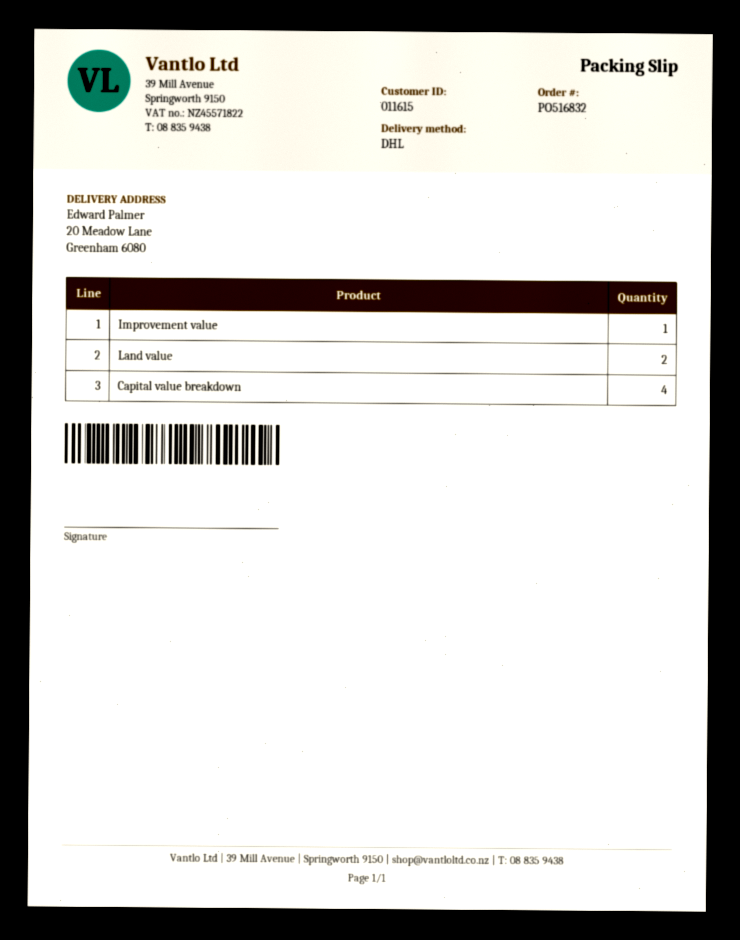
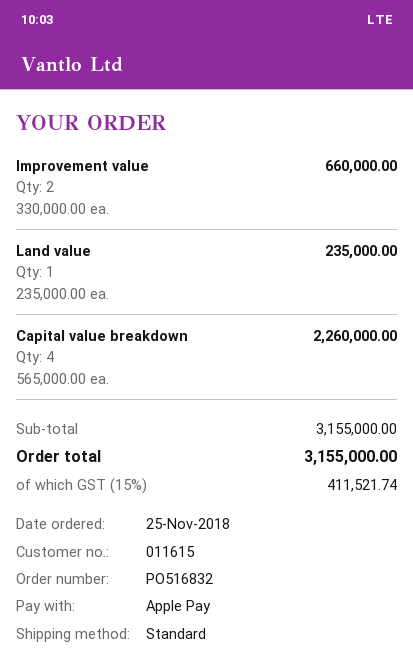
shipping method: DHL -> standard
Improvement value: 1 -> 2
Land value: 2 -> 1

